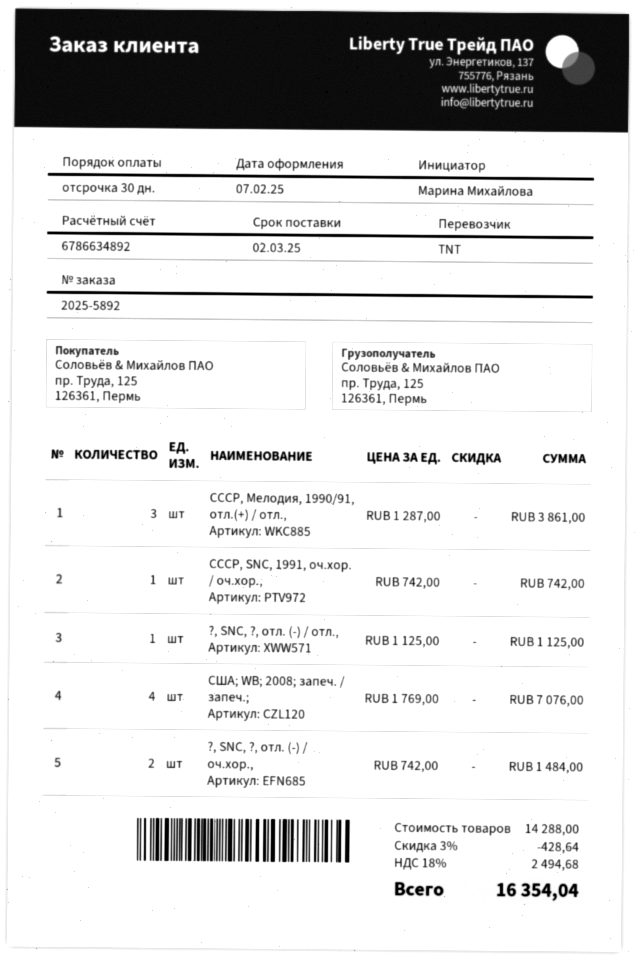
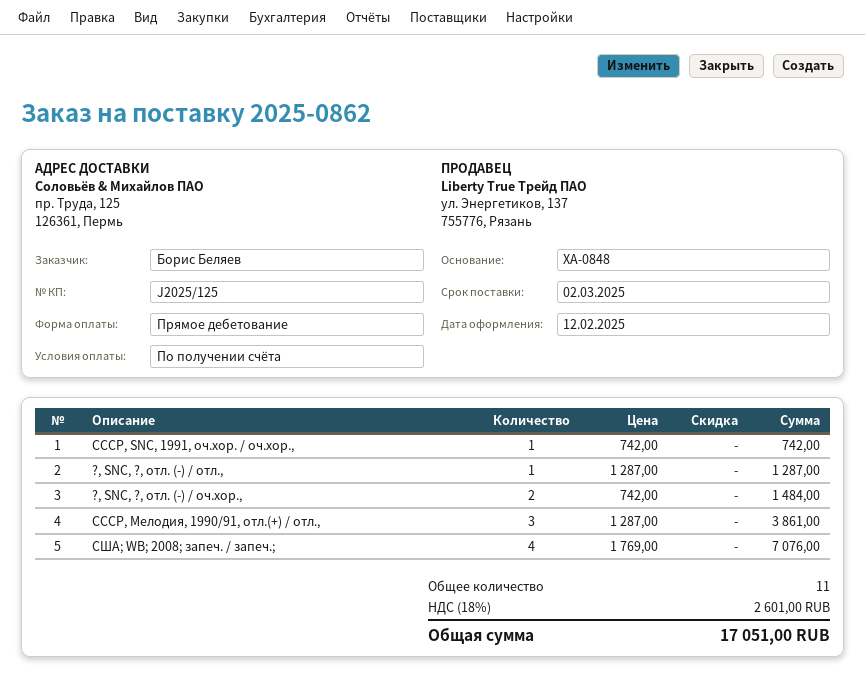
order number: 2025-5892 -> 2025-0862
order date: 2025-02-07 -> 2025-02-12
payment terms: 30 days -> on receipt
ordered by: Марина Михайлова -> Борис Беляев
?, SNC, ?, отл. (-) / отл.,: 1 x 1125.00 = 1125.00 -> 1 x 1287.00 = 1287.00
discount: 3% = 428.64 -> none
tax: 18% = 2494.68 -> 18% = 2601.00
total: 16354.04 -> 17051.00

